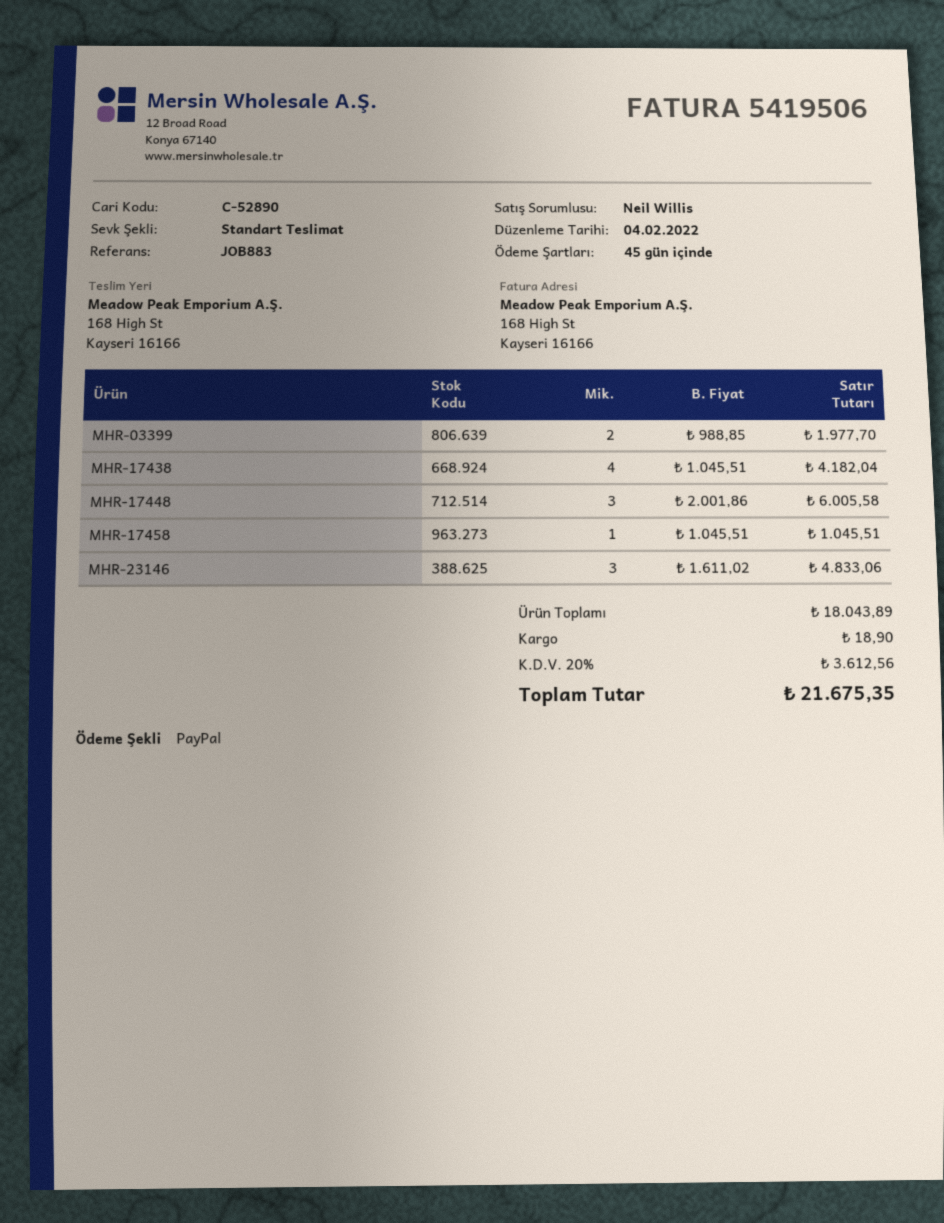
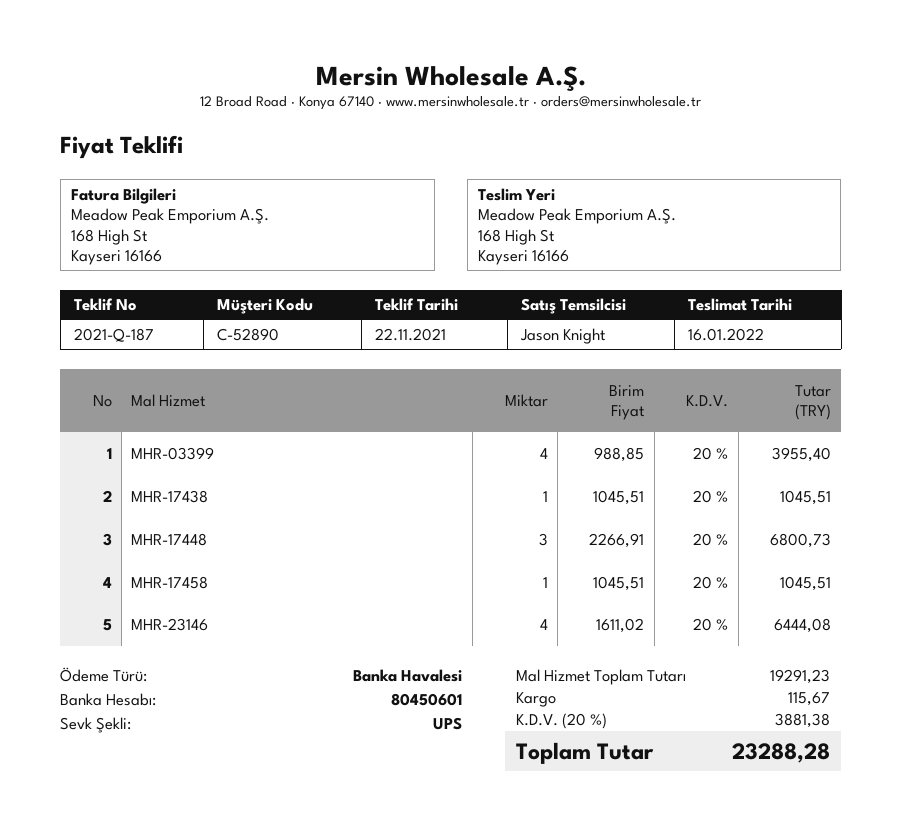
sales rep: Neil Willis -> Jason Knight
payment method: PayPal -> bank transfer
shipping method: standard -> UPS
MHR-03399: 2 x 988.85 = 1977.70 -> 4 x 988.85 = 3955.40
MHR-17438: 4 x 1045.51 = 4182.04 -> 1 x 1045.51 = 1045.51
MHR-17448: 3 x 2001.86 = 6005.58 -> 3 x 2266.91 = 6800.73
MHR-23146: 3 x 1611.02 = 4833.06 -> 4 x 1611.02 = 6444.08
subtotal: 18043.89 -> 19291.23
shipping: 18.90 -> 115.67
tax: 20% = 3612.56 -> 20% = 3881.38
total: 21675.35 -> 23288.28

